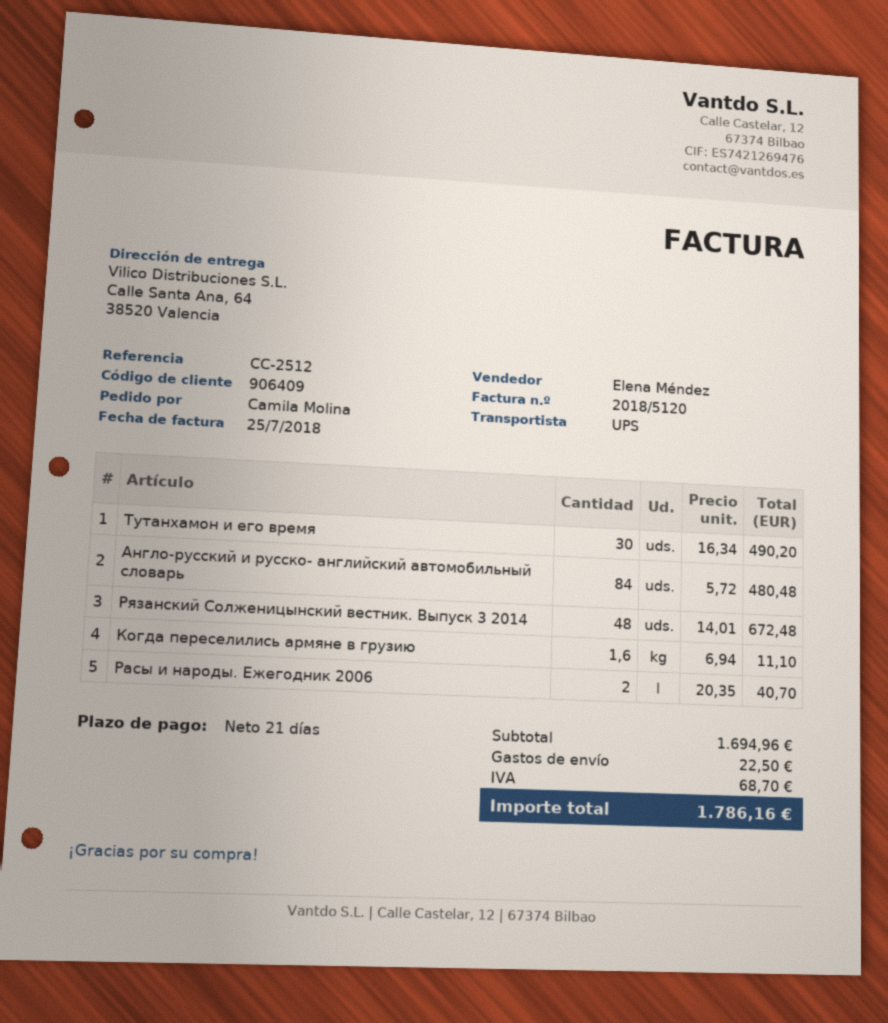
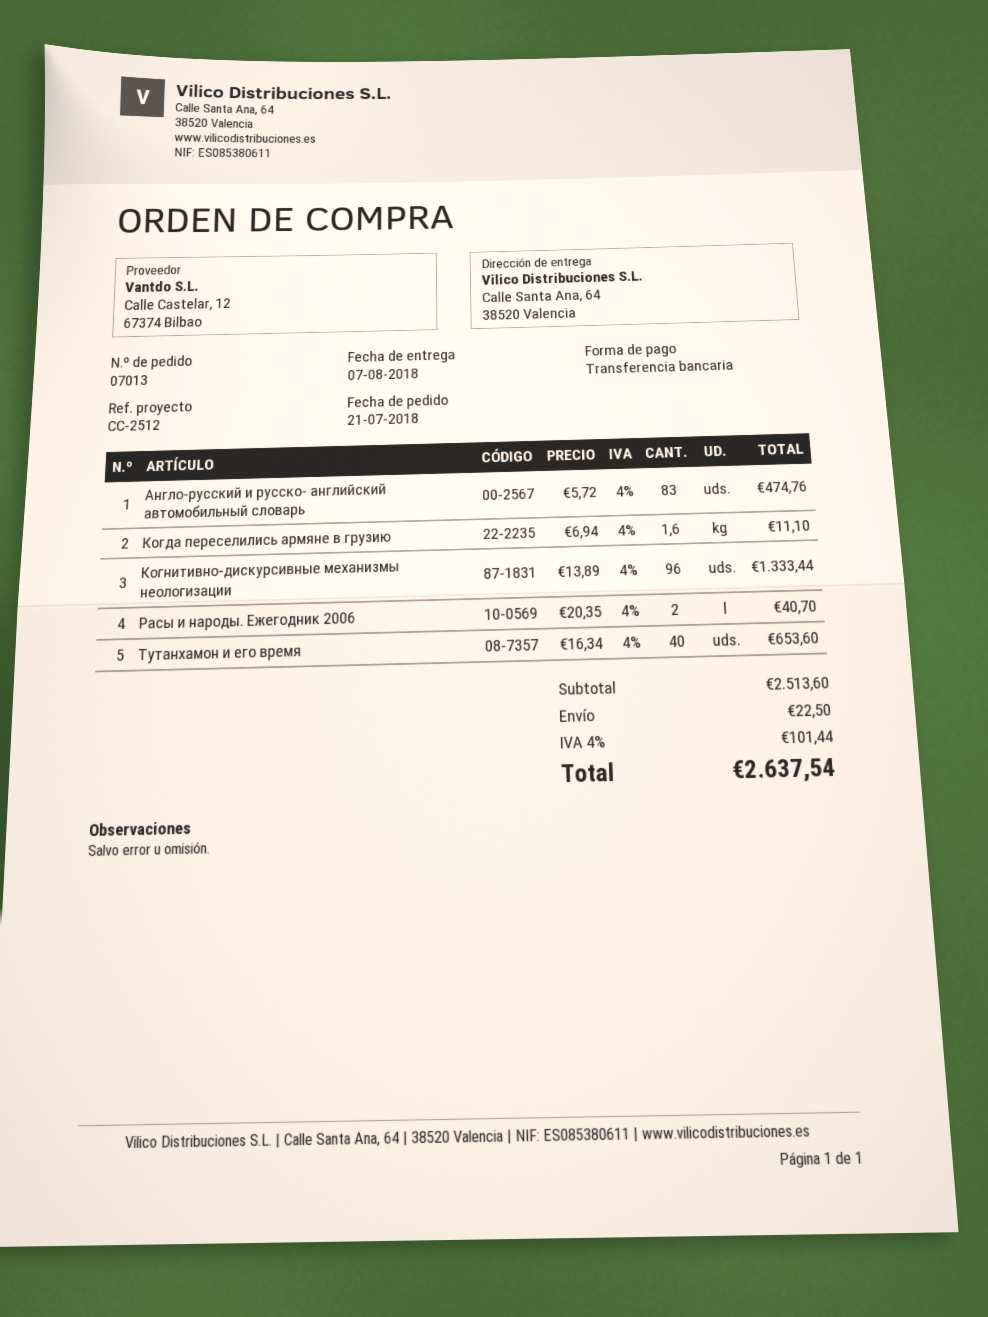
Тутанхамон и его время: 30 x 16.34 = 490.20 -> 40 x 16.34 = 653.60
Англо-русский и русско- английский автомобильный словарь: 84 x 5.72 = 480.48 -> 83 x 5.72 = 474.76
Рязанский Солженицынский вестник. Выпуск 3 2014: 48 x 14.01 = 672.48 -> none
Когнитивно-дискурсивные механизмы неологизации: none -> 96 x 13.89 = 1333.44
subtotal: 1694.96 -> 2513.60
tax: 68.70 -> 101.44
total: 1786.16 -> 2637.54

